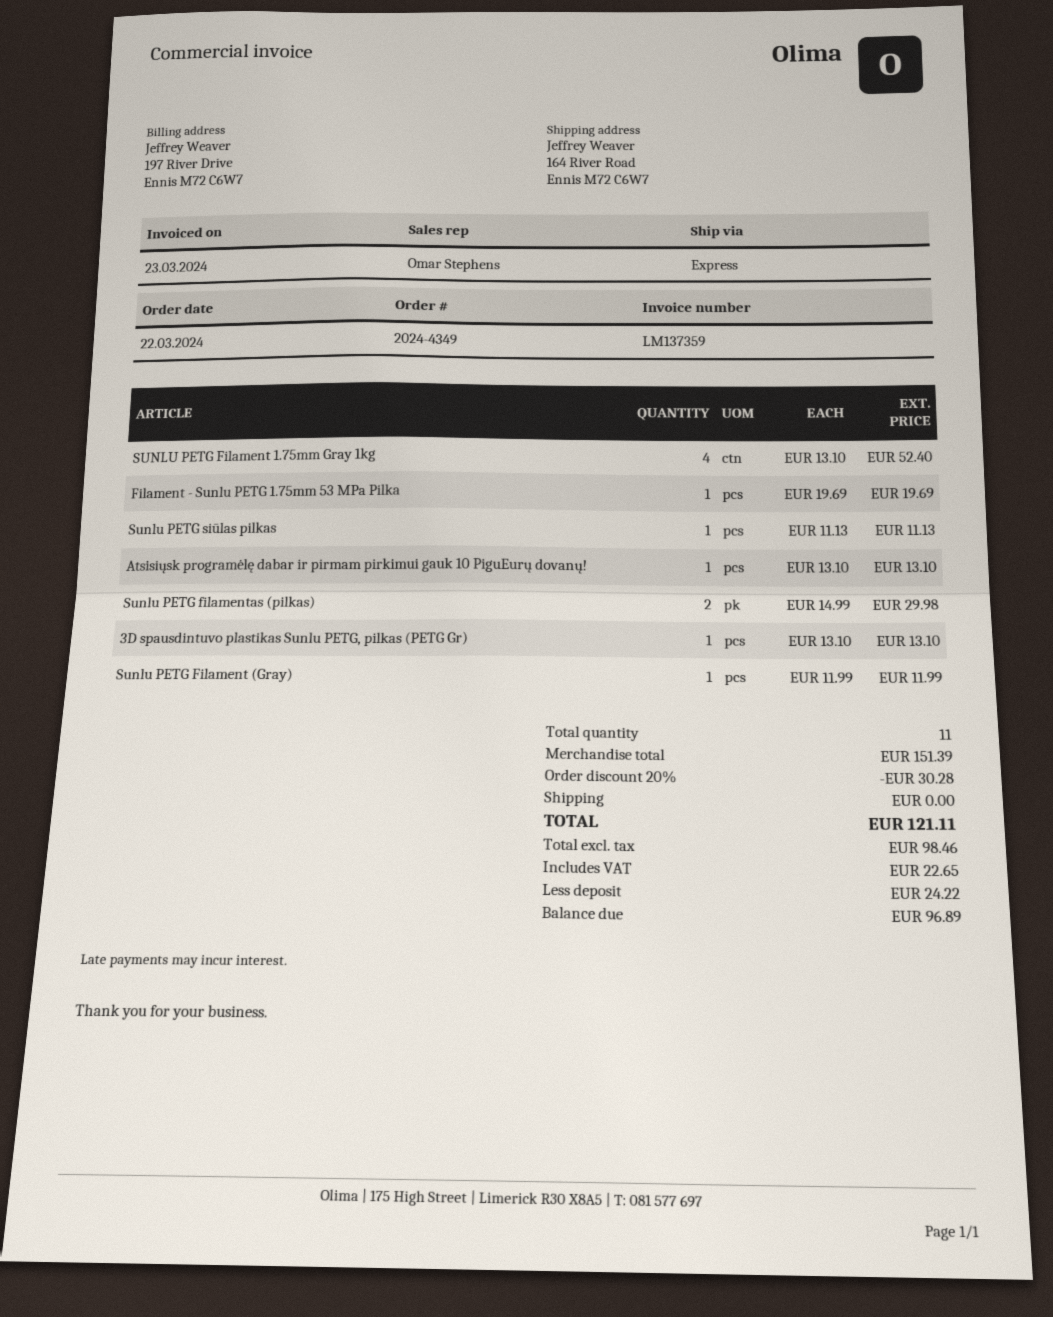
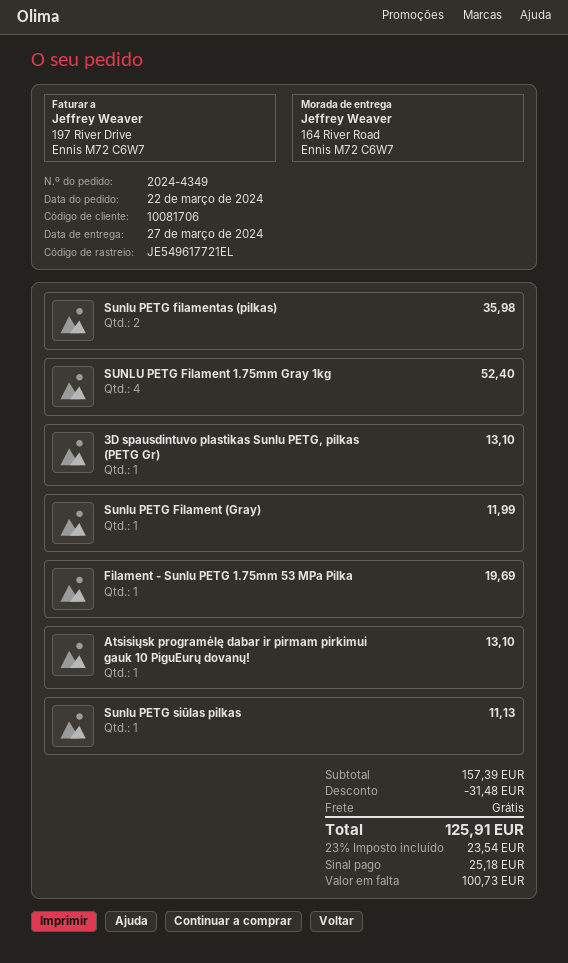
Sunlu PETG filamentas (pilkas): 2 for 29.98 -> 2 for 35.98
subtotal: 151.39 -> 157.39
discount: 30.28 -> 31.48
tax: 22.65 -> 23.54
total: 121.11 -> 125.91
deposit: 24.22 -> 25.18
balance: 96.89 -> 100.73

